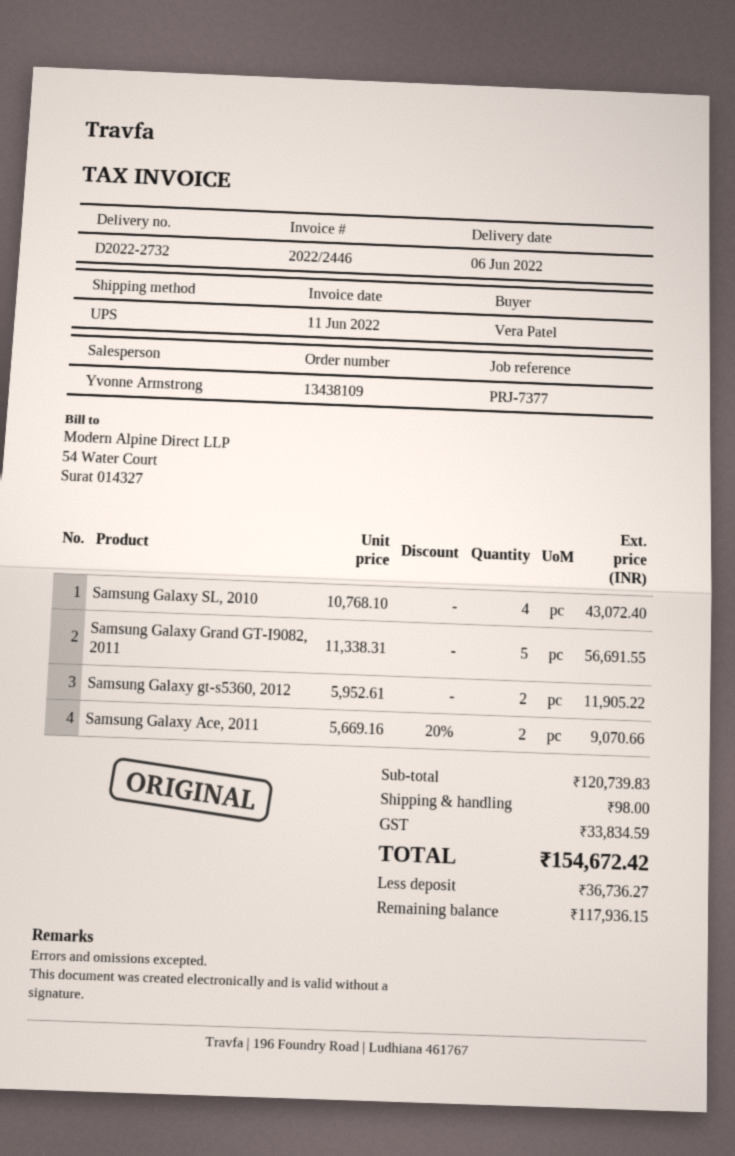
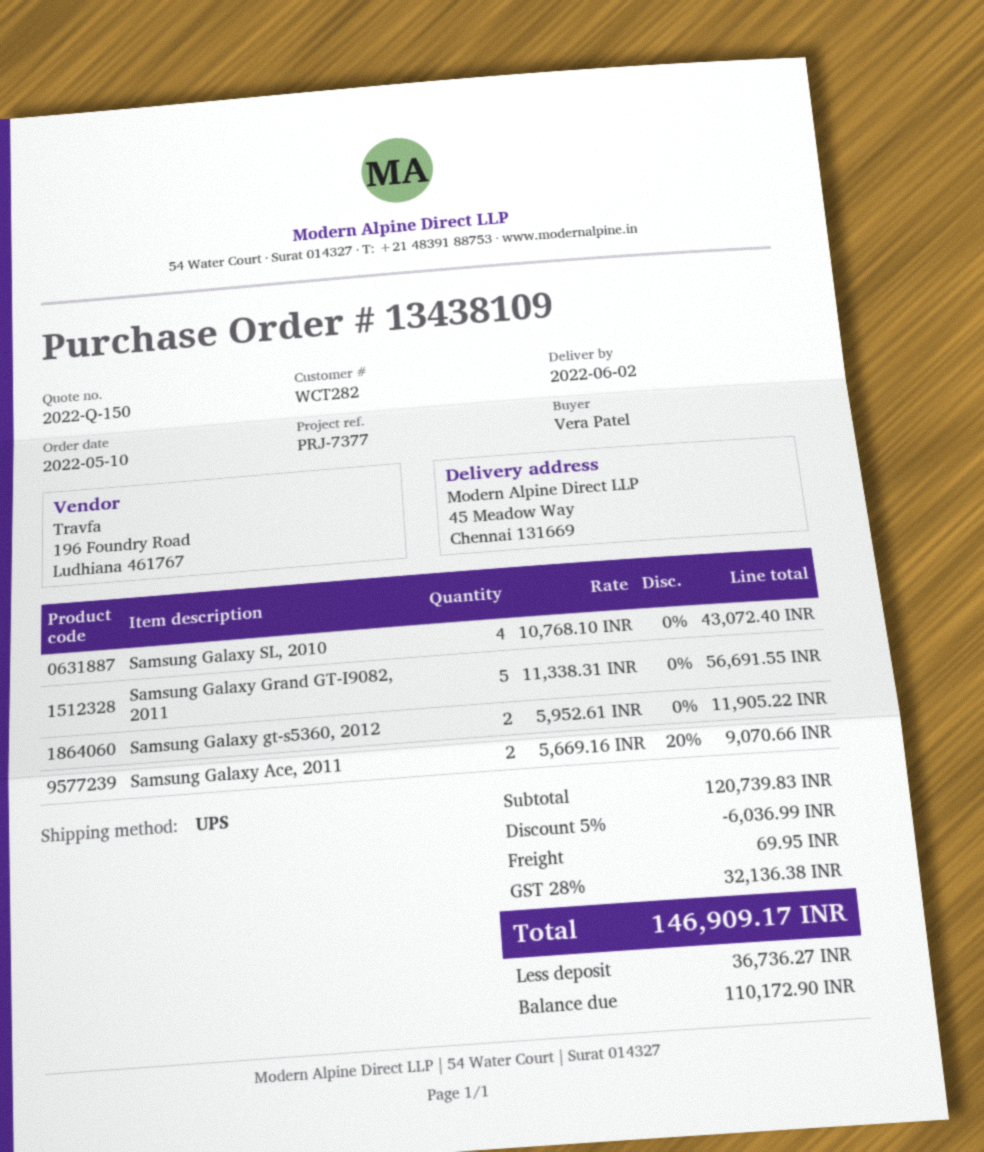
delivery date: 2022-06-06 -> 2022-06-02
discount: none -> 5% = 6036.99
shipping: 98.00 -> 69.95
tax: 33834.59 -> 32136.38
total: 154672.42 -> 146909.17
balance: 117936.15 -> 110172.90

